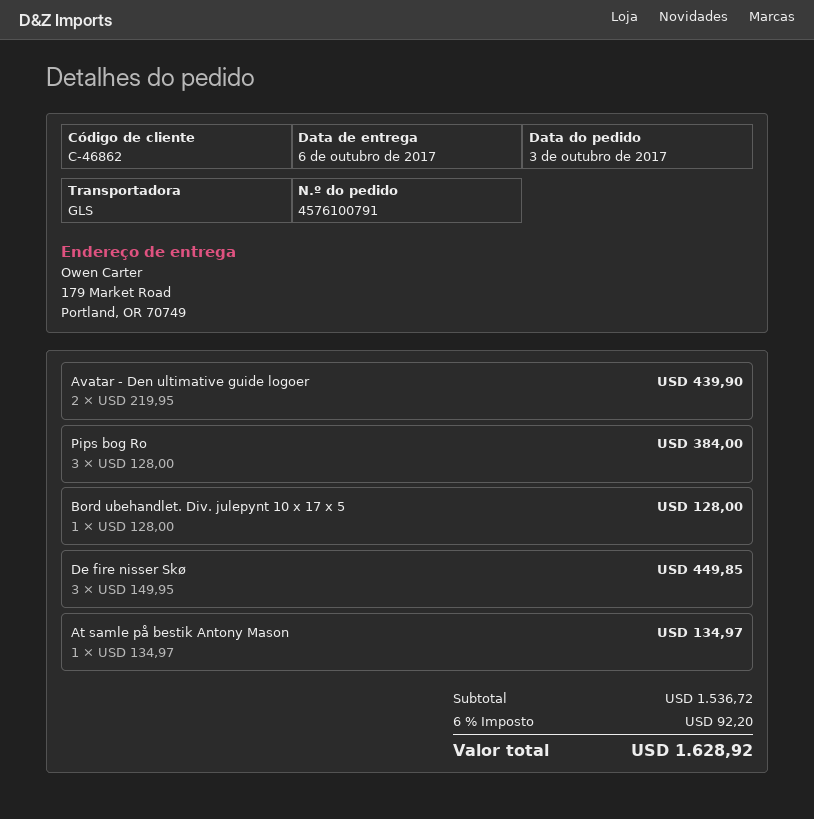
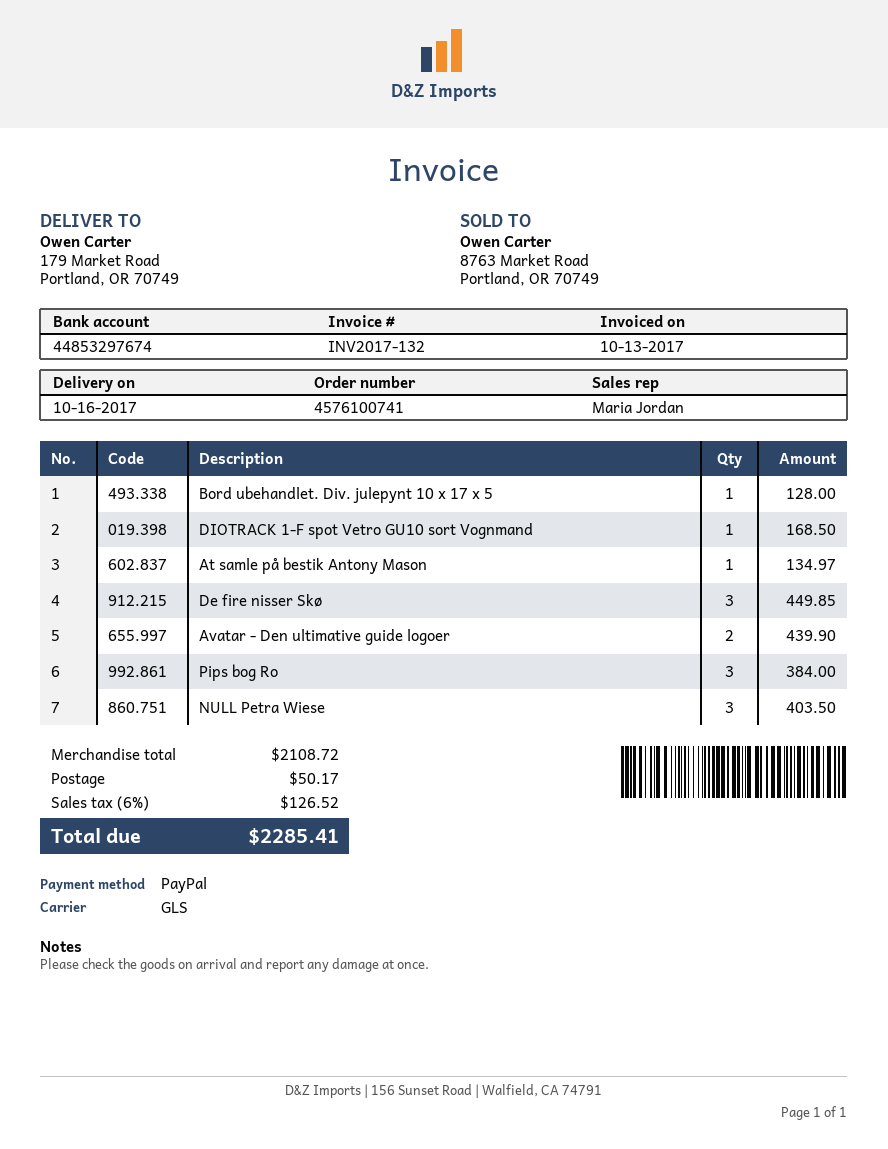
order number: 4576100791 -> 4576100741
delivery date: 2017-10-06 -> 2017-10-16
DIOTRACK 1-F spot Vetro GU10 sort Vognmand: none -> 1 for 168.50
NULL Petra Wiese: none -> 3 for 403.50
subtotal: 1536.72 -> 2108.72
shipping: none -> 50.17
tax: 6% = 92.20 -> 6% = 126.52
total: 1628.92 -> 2285.41

